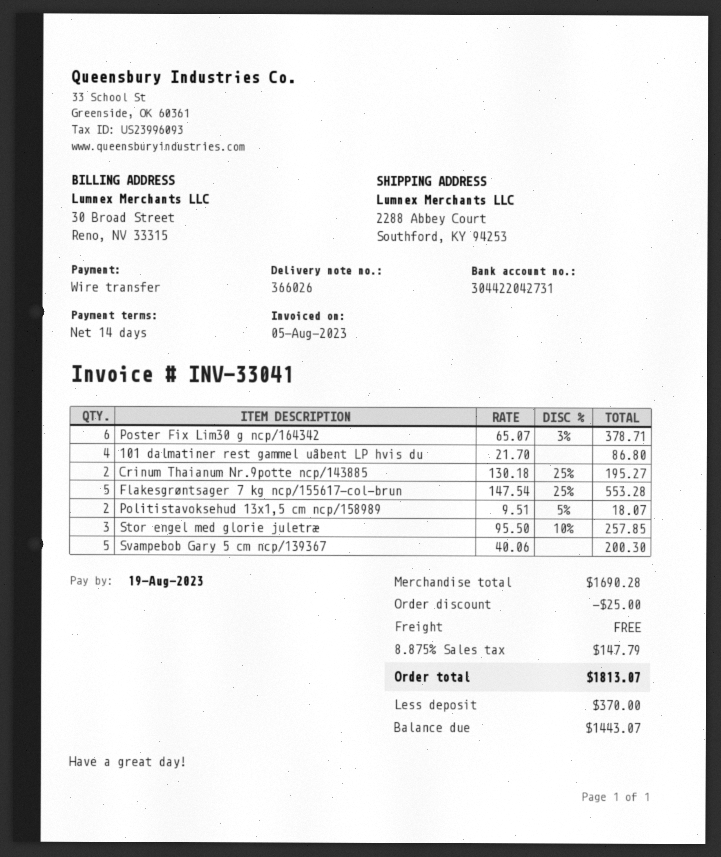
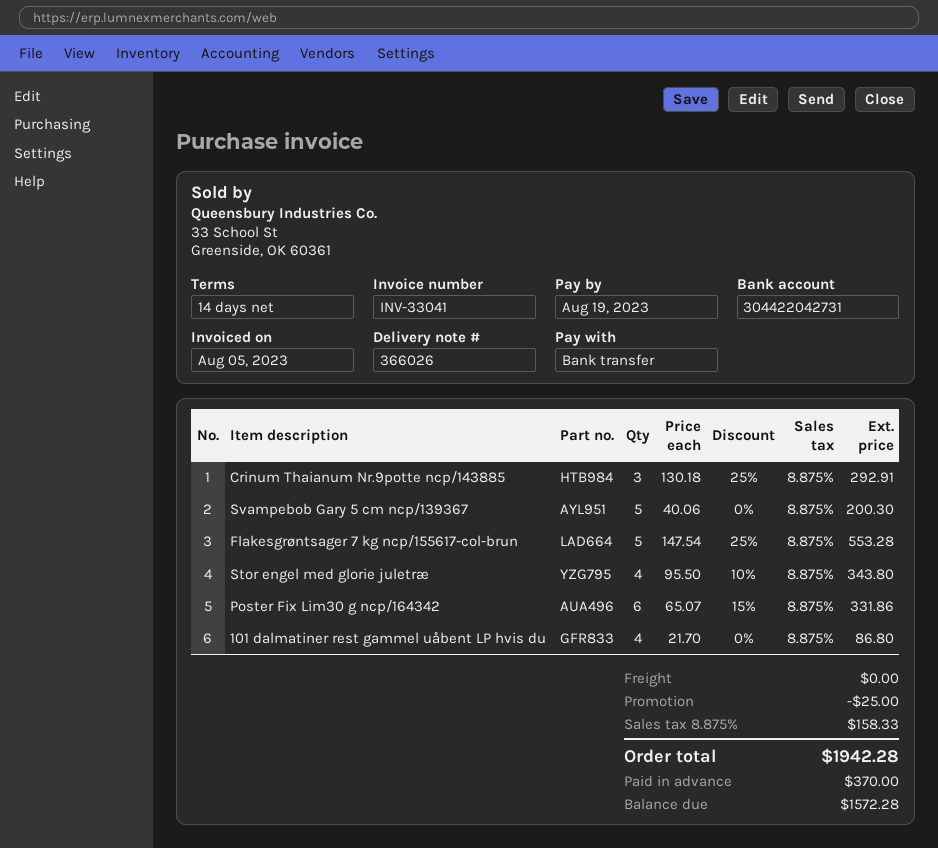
Poster Fix Lim30 g ncp/164342: 6 x 65.07 - 3% = 378.71 -> 6 x 65.07 - 15% = 331.86
Crinum Thaianum Nr.9potte ncp/143885: 2 x 130.18 - 25% = 195.27 -> 3 x 130.18 - 25% = 292.91
Politistavoksehud 13x1,5 cm ncp/158989: 2 x 9.51 - 5% = 18.07 -> none
Stor engel med glorie juletræ: 3 x 95.50 - 10% = 257.85 -> 4 x 95.50 - 10% = 343.80
tax: 8.875% = 147.79 -> 8.875% = 158.33
total: 1813.07 -> 1942.28
balance: 1443.07 -> 1572.28

